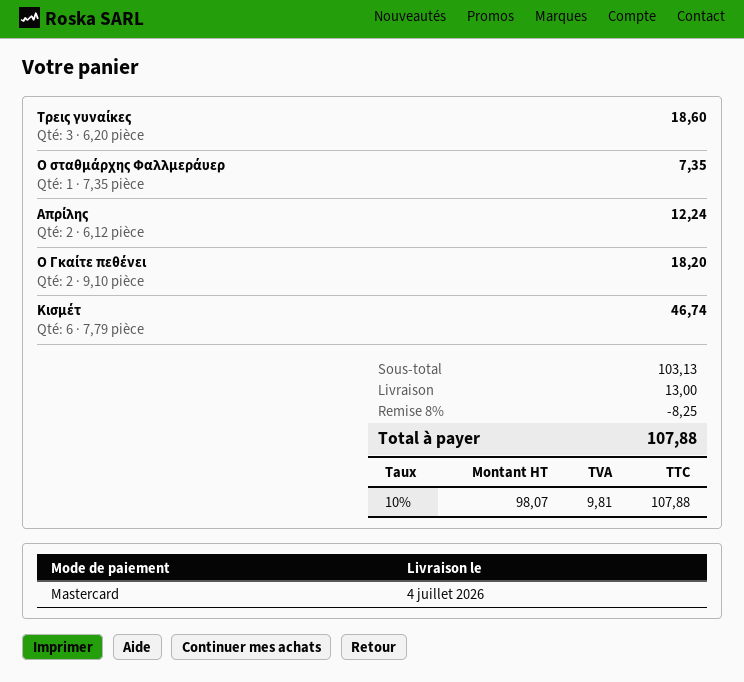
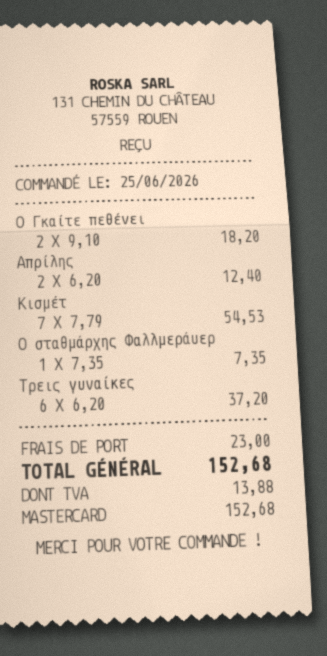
Τρεις γυναίκες: 3 x 6.20 = 18.60 -> 6 x 6.20 = 37.20
Απρίλης: 2 x 6.12 = 12.24 -> 2 x 6.20 = 12.40
Κισμέτ: 6 x 7.79 = 46.74 -> 7 x 7.79 = 54.53
discount: 8% = 8.25 -> none
shipping: 13.00 -> 23.00
tax: 9.81 -> 13.88
total: 107.88 -> 152.68

